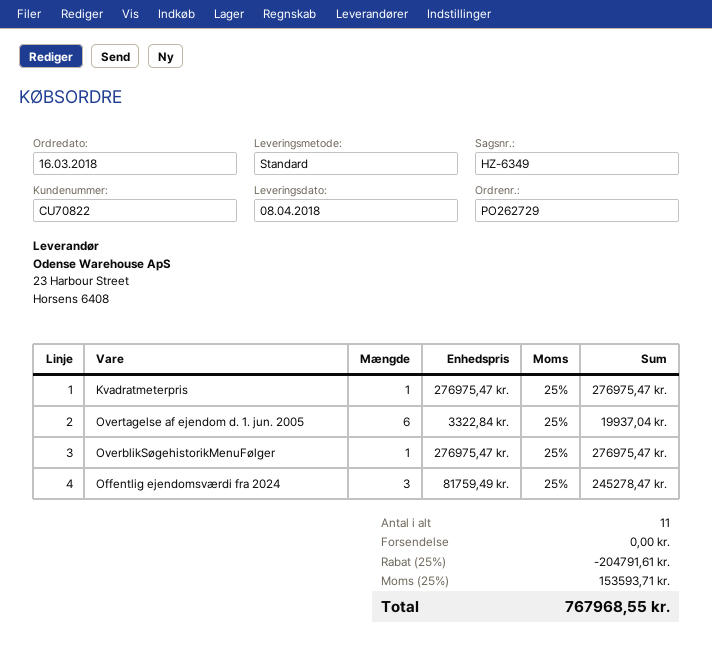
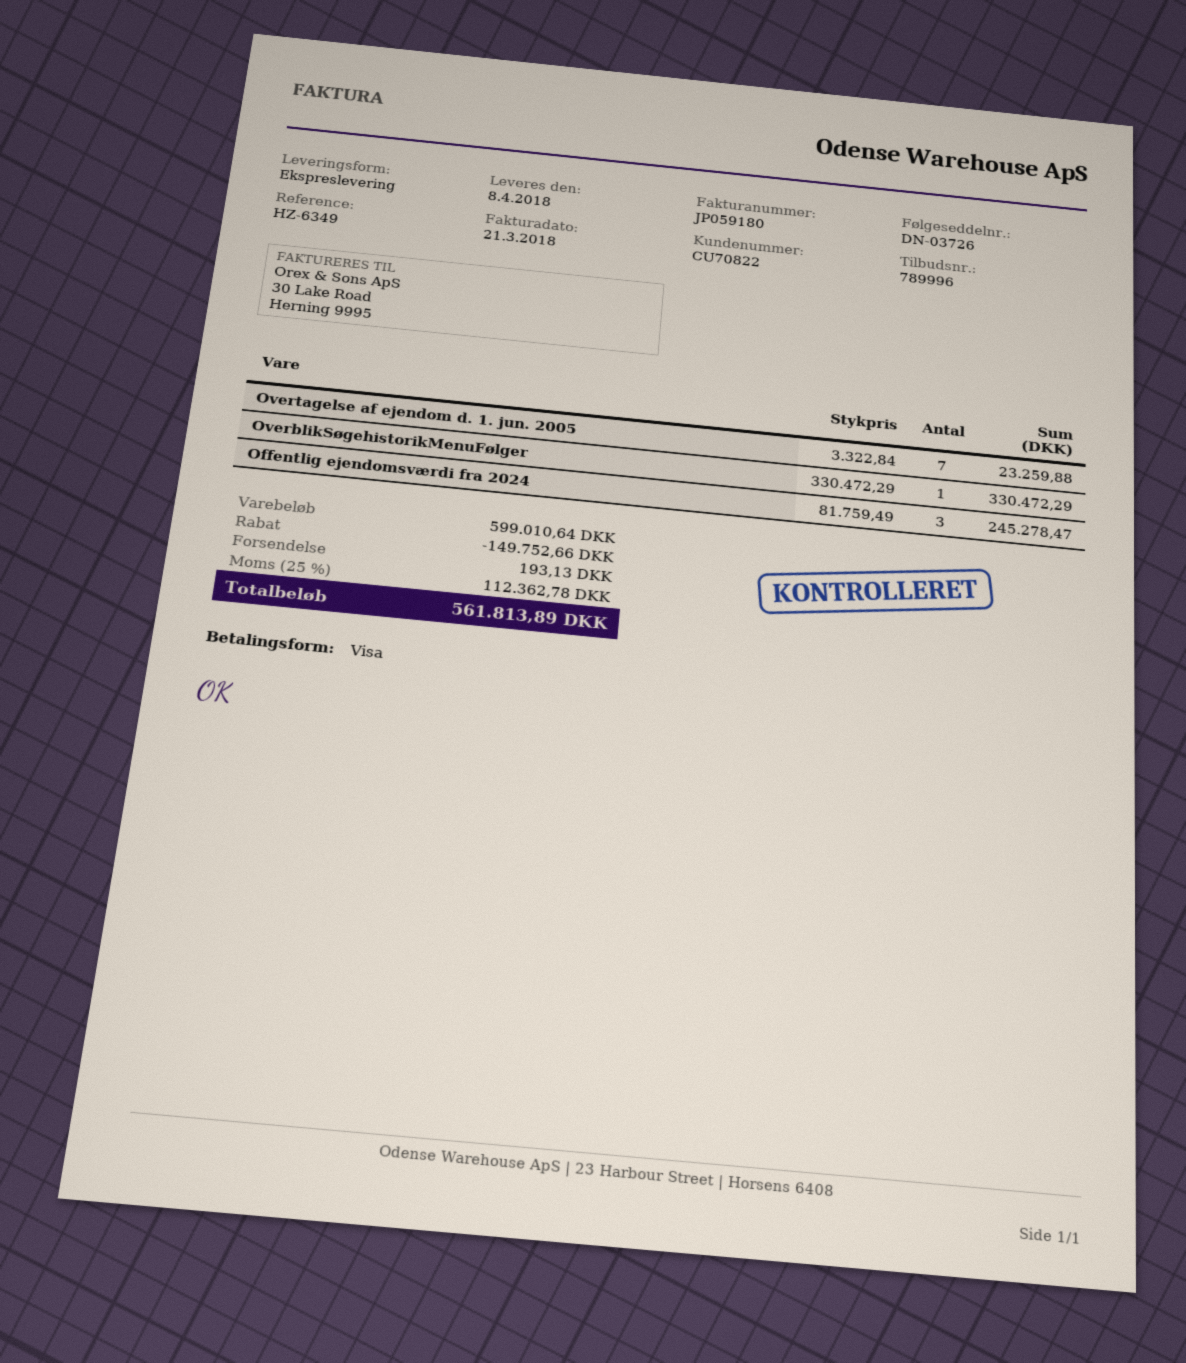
shipping method: standard -> express
Kvadratmeterpris: 1 x 276975.47 = 276975.47 -> none
Overtagelse af ejendom d. 1. jun. 2005: 6 x 3322.84 = 19937.04 -> 7 x 3322.84 = 23259.88
OverblikSøgehistorikMenuFølger: 1 x 276975.47 = 276975.47 -> 1 x 330472.29 = 330472.29
discount: 204791.61 -> 149752.66
shipping: 0.00 -> 193.13
tax: 25% = 153593.71 -> 25% = 112362.78
total: 767968.55 -> 561813.89

